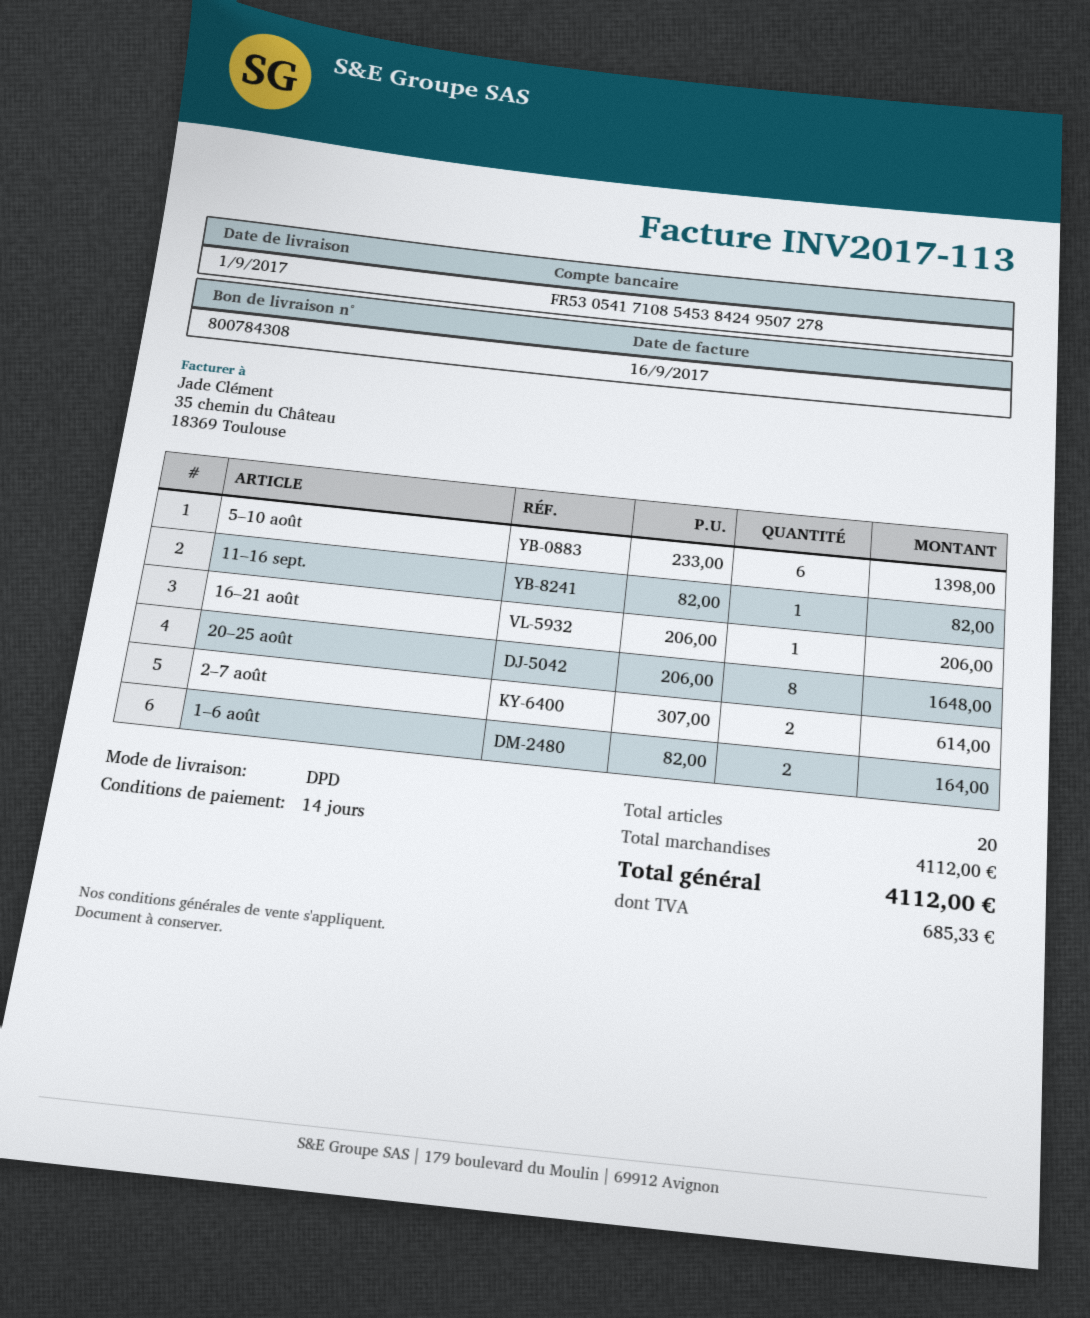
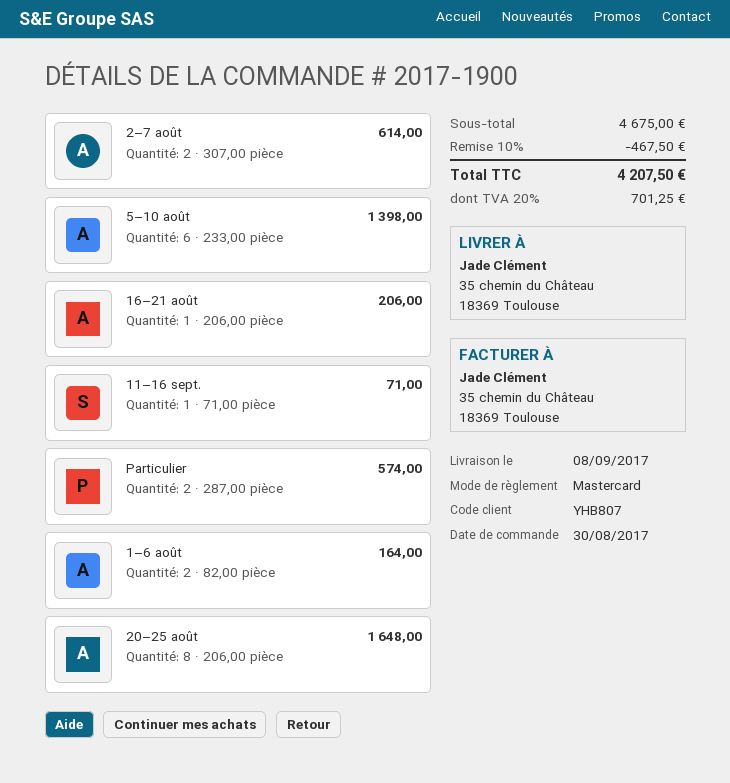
delivery date: 2017-09-01 -> 2017-09-08
11–16 sept.: 1 x 82.00 = 82.00 -> 1 x 71.00 = 71.00
Particulier: none -> 2 x 287.00 = 574.00
subtotal: 4112.00 -> 4675.00
discount: none -> 10% = 467.50
tax: 685.33 -> 701.25
total: 4112.00 -> 4207.50

